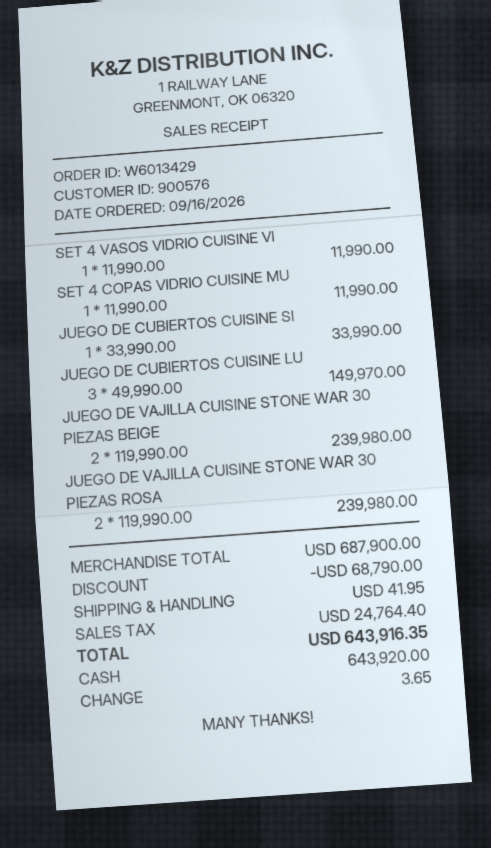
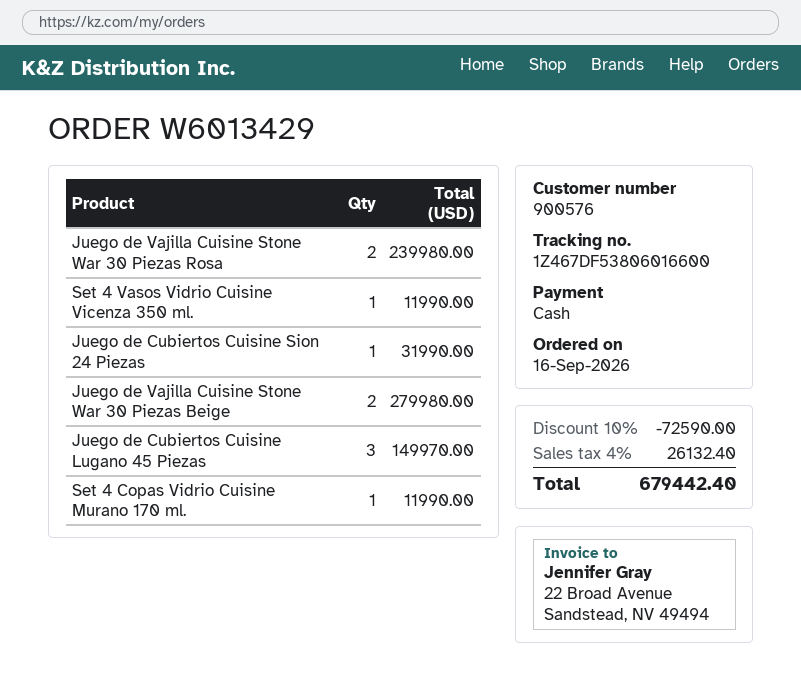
JUEGO DE CUBIERTOS CUISINE SI: 1 for 33990.00 -> 1 for 31990.00
JUEGO DE VAJILLA CUISINE STONE WAR 30 PIEZAS BEIGE: 2 for 239980.00 -> 2 for 279980.00
discount: 68790.00 -> 72590.00
shipping: 41.95 -> none
tax: 24764.40 -> 26132.40
total: 643916.35 -> 679442.40

